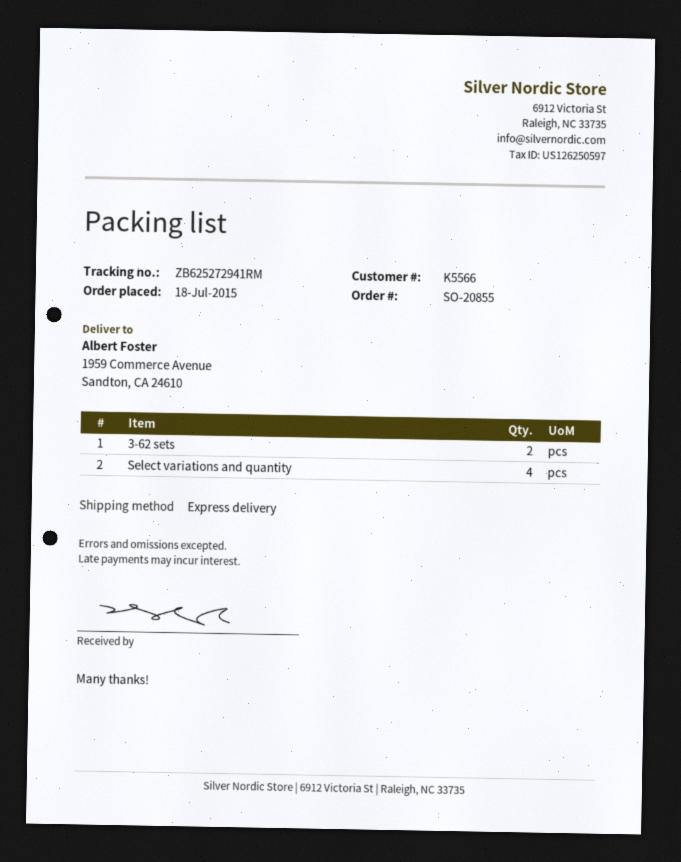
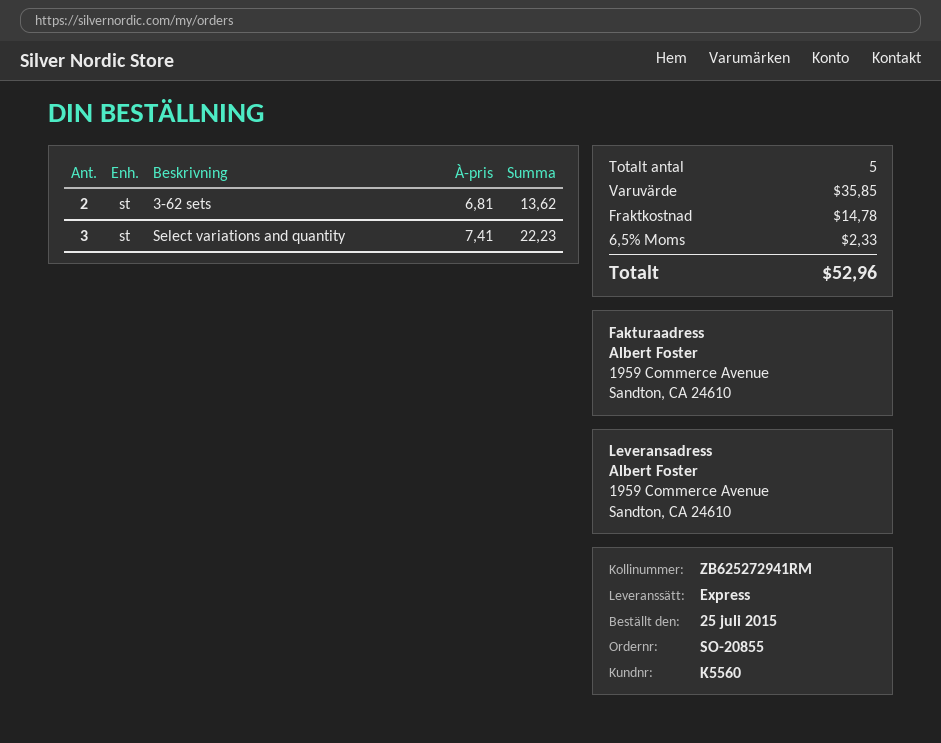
order date: 2015-07-18 -> 2015-07-25
customer number: K5566 -> K5560
Select variations and quantity: 4 -> 3

